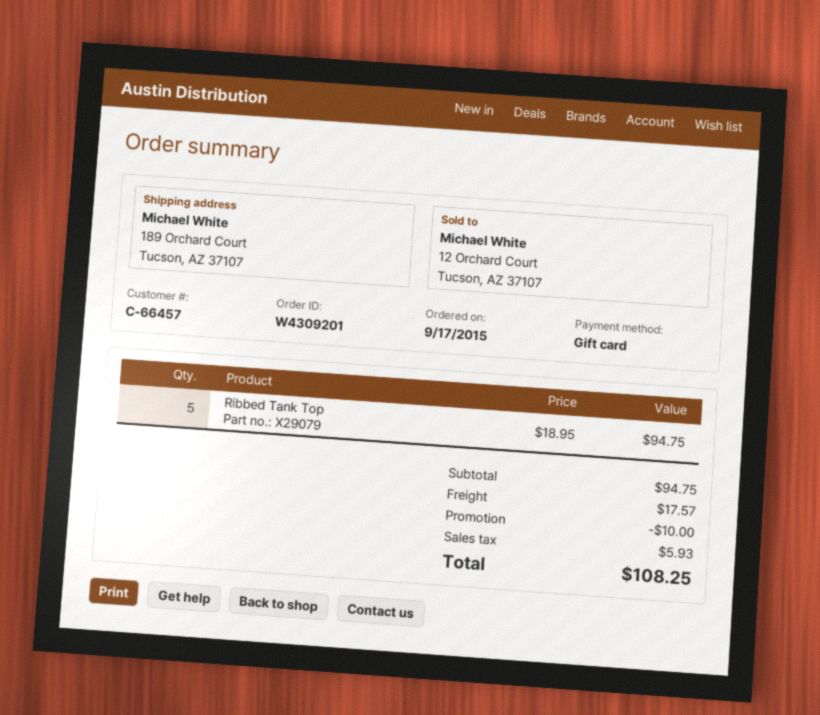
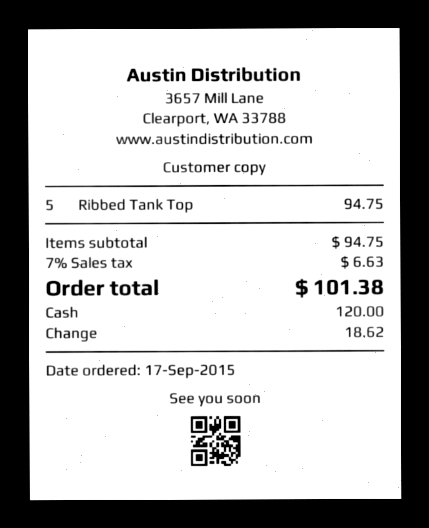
payment method: gift card -> cash
discount: 10.00 -> none
shipping: 17.57 -> none
tax: 5.93 -> 6.63
total: 108.25 -> 101.38

